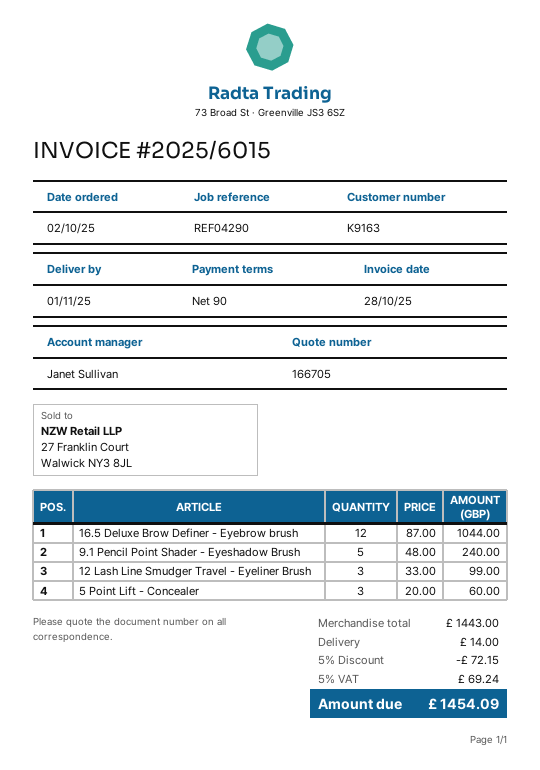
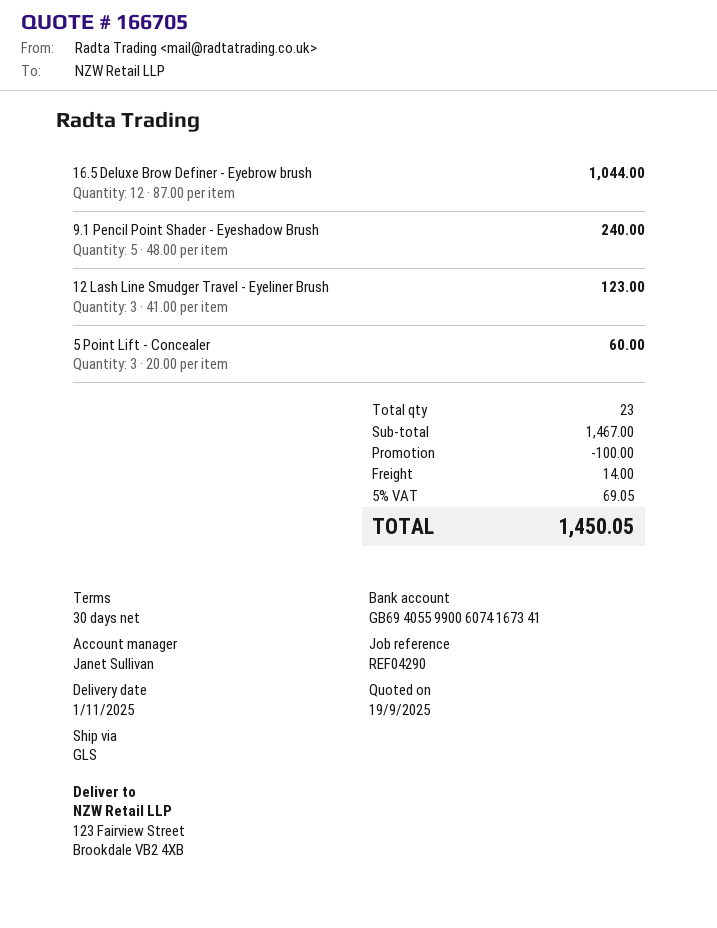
payment terms: 90 days -> 30 days
12 Lash Line Smudger Travel - Eyeliner Brush: 3 x 33.00 = 99.00 -> 3 x 41.00 = 123.00
subtotal: 1443.00 -> 1467.00
discount: 72.15 -> 100.00
tax: 5% = 69.24 -> 5% = 69.05
total: 1454.09 -> 1450.05

